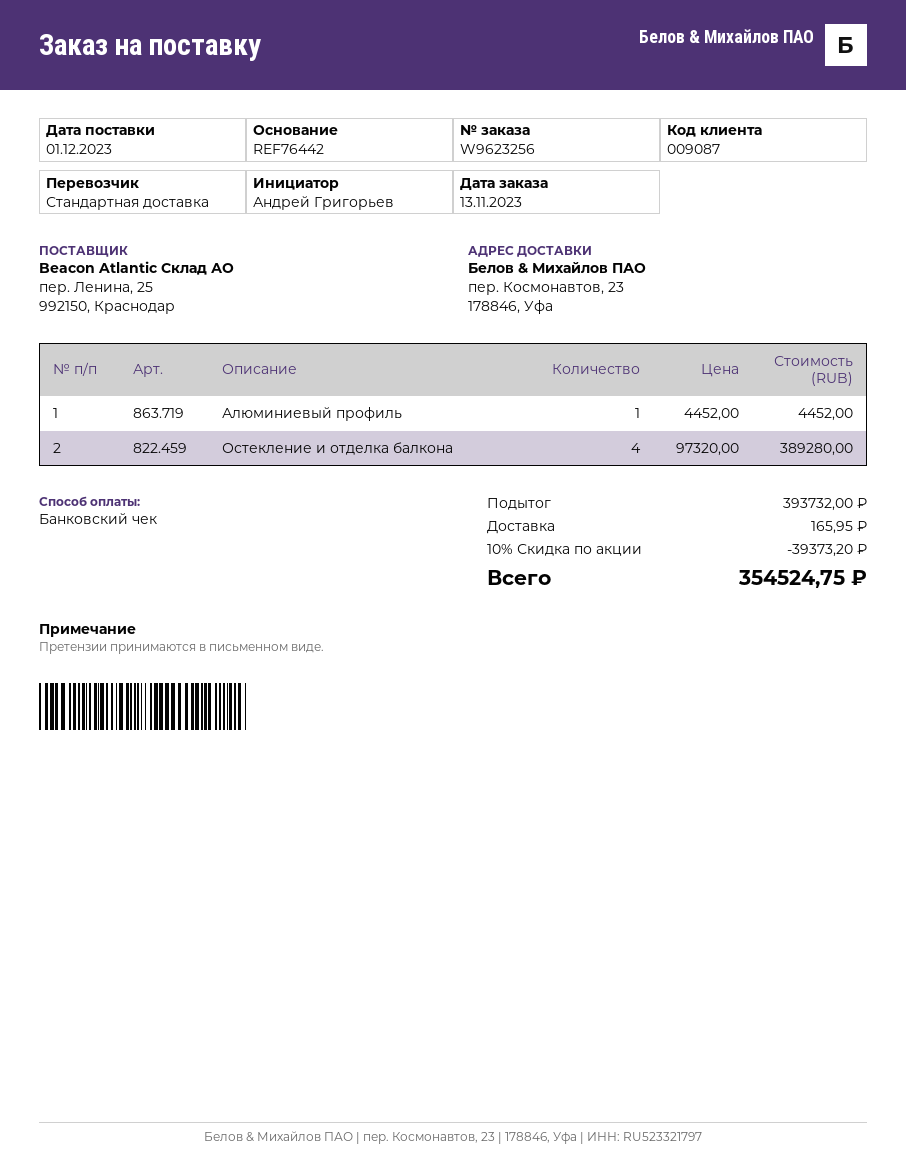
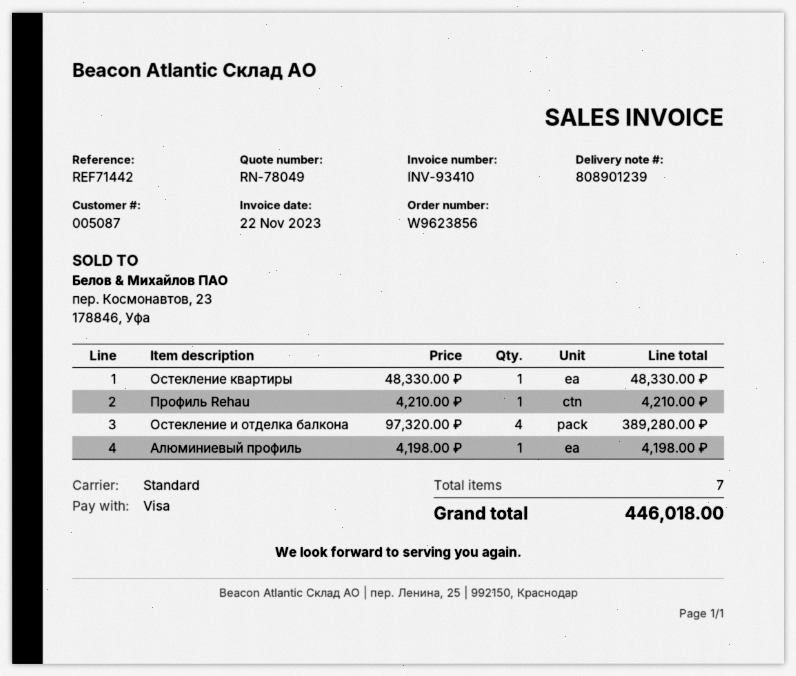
order number: W9623256 -> W9623856
customer number: 009087 -> 005087
reference: REF76442 -> REF71442
payment method: cheque -> Visa
Алюминиевый профиль: 1 x 4452.00 = 4452.00 -> 1 x 4198.00 = 4198.00
Остекление квартиры: none -> 1 x 48330.00 = 48330.00
Профиль Rehau: none -> 1 x 4210.00 = 4210.00
discount: 10% = 39373.20 -> none
shipping: 165.95 -> none
total: 354524.75 -> 446018.00

